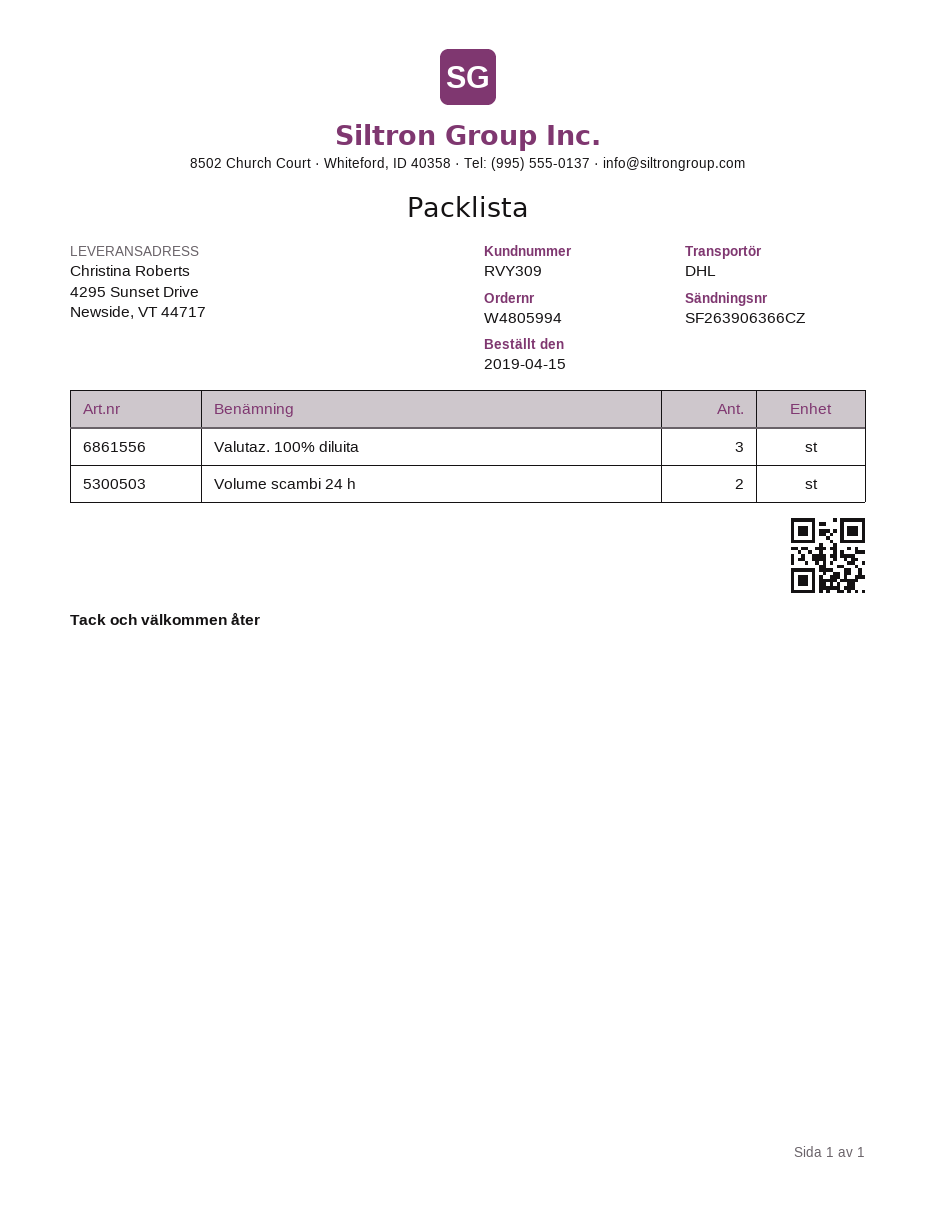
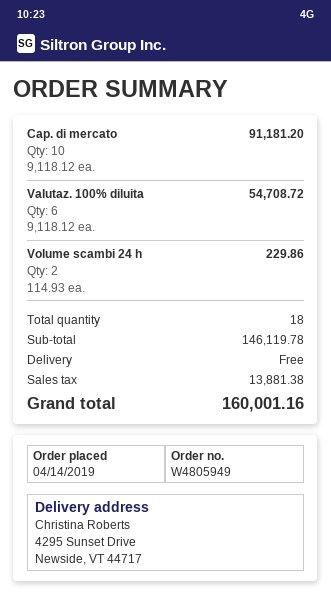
order number: W4805994 -> W4805949
order date: 2019-04-15 -> 2019-04-14
Valutaz. 100% diluita: 3 -> 6
Cap. di mercato: none -> 10

